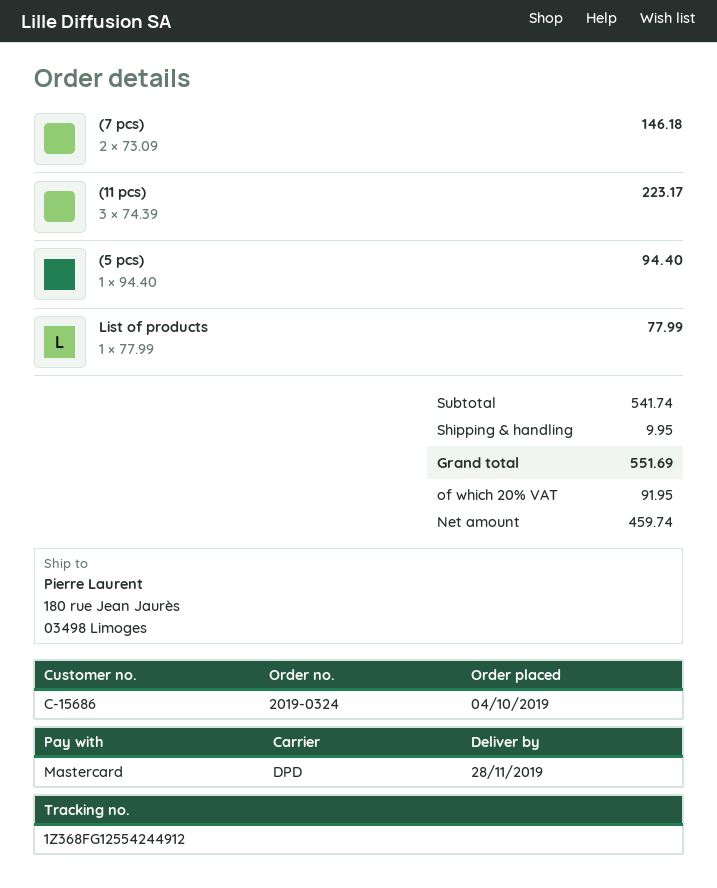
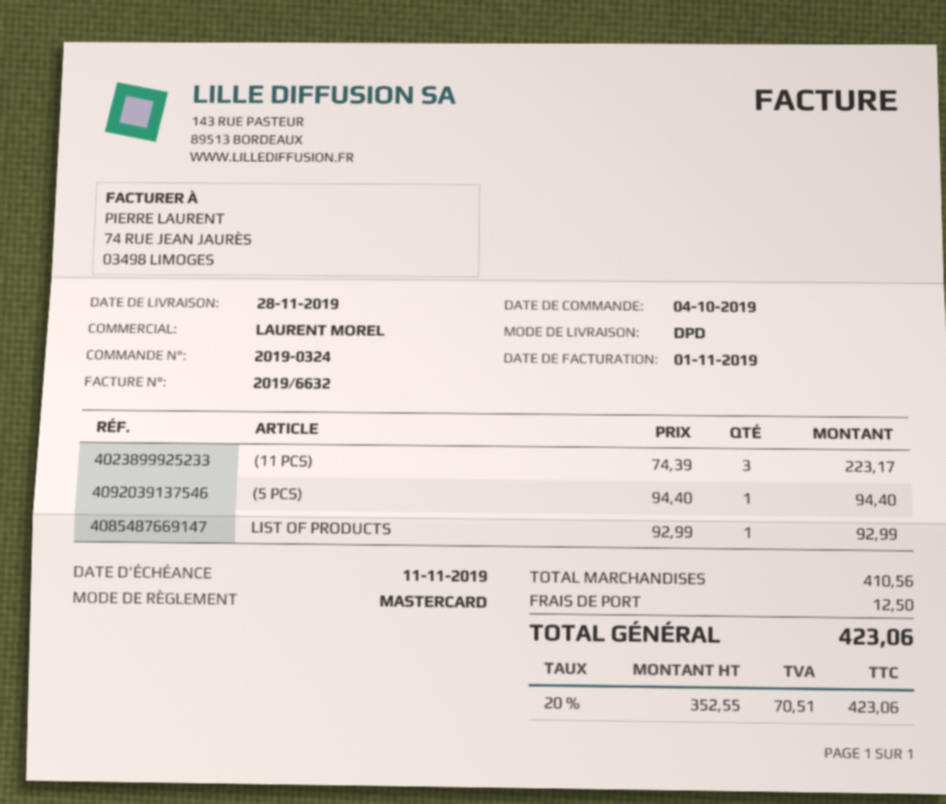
(7 pcs): 2 x 73.09 = 146.18 -> none
List of products: 1 x 77.99 = 77.99 -> 1 x 92.99 = 92.99
subtotal: 541.74 -> 410.56
shipping: 9.95 -> 12.50
net: 459.74 -> 352.55
tax: 20% = 91.95 -> 20% = 70.51
total: 551.69 -> 423.06

